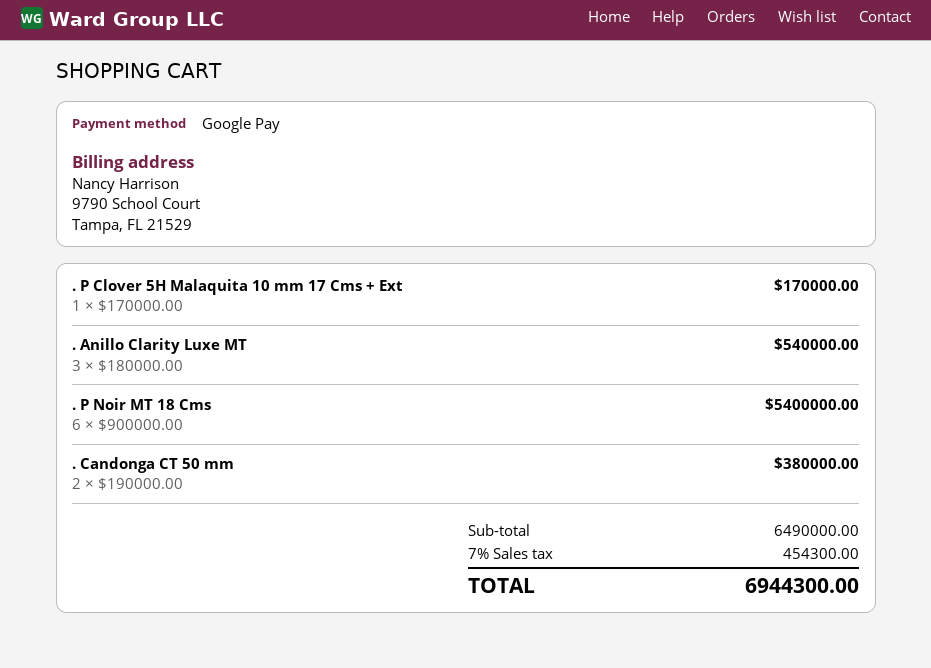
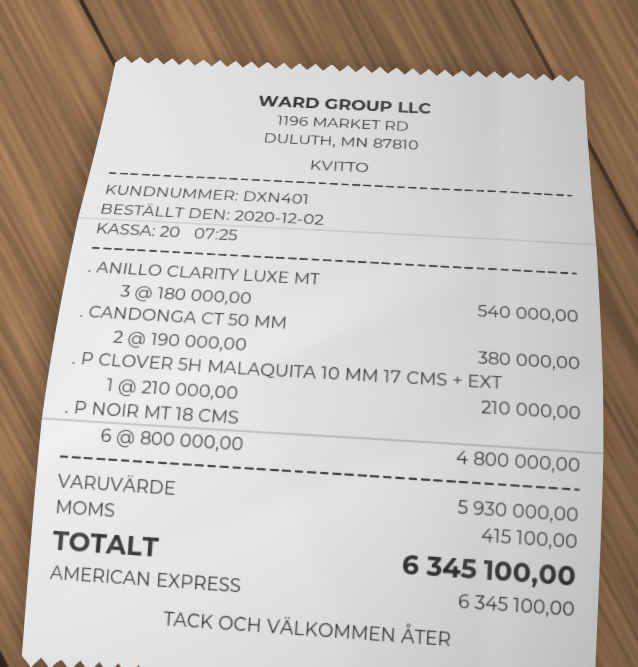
payment method: Google Pay -> American Express
. P Clover 5H Malaquita 10 mm 17 Cms + Ext: 1 x 170000.00 = 170000.00 -> 1 x 210000.00 = 210000.00
. P Noir MT 18 Cms: 6 x 900000.00 = 5400000.00 -> 6 x 800000.00 = 4800000.00
subtotal: 6490000.00 -> 5930000.00
tax: 454300.00 -> 415100.00
total: 6944300.00 -> 6345100.00

